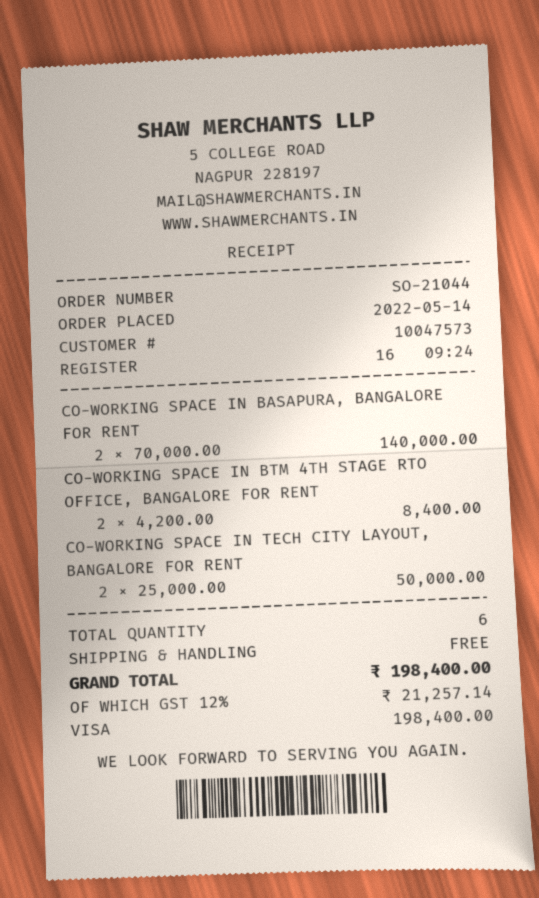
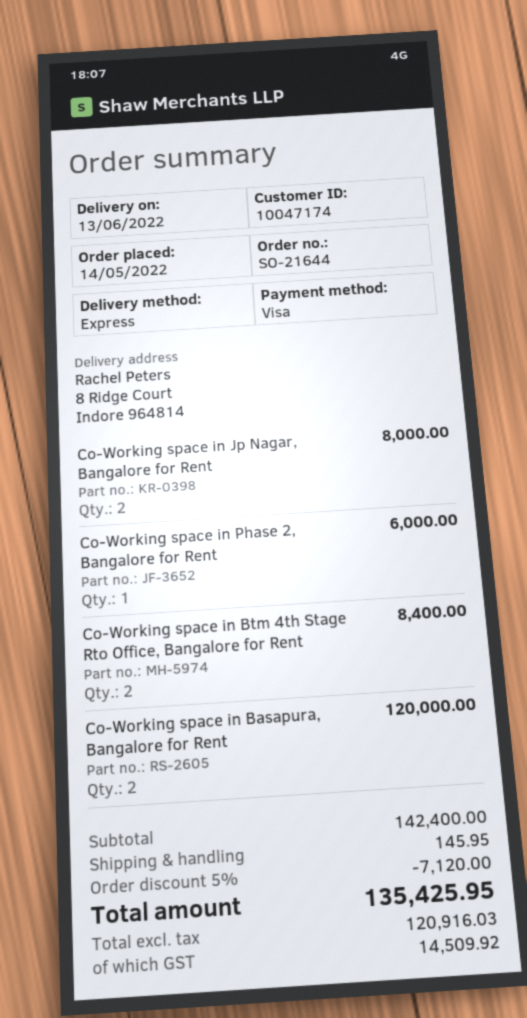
order number: SO-21044 -> SO-21644
customer number: 10047573 -> 10047174
CO-WORKING SPACE IN BASAPURA, BANGALORE FOR RENT: 2 for 140000.00 -> 2 for 120000.00
CO-WORKING SPACE IN TECH CITY LAYOUT, BANGALORE FOR RENT: 2 for 50000.00 -> none
Co-Working space in Jp Nagar, Bangalore for Rent: none -> 2 for 8000.00
Co-Working space in Phase 2, Bangalore for Rent: none -> 1 for 6000.00
discount: none -> 5% = 7120.00
shipping: 0.00 -> 145.95
tax: 21257.14 -> 14509.92
total: 198400.00 -> 135425.95

